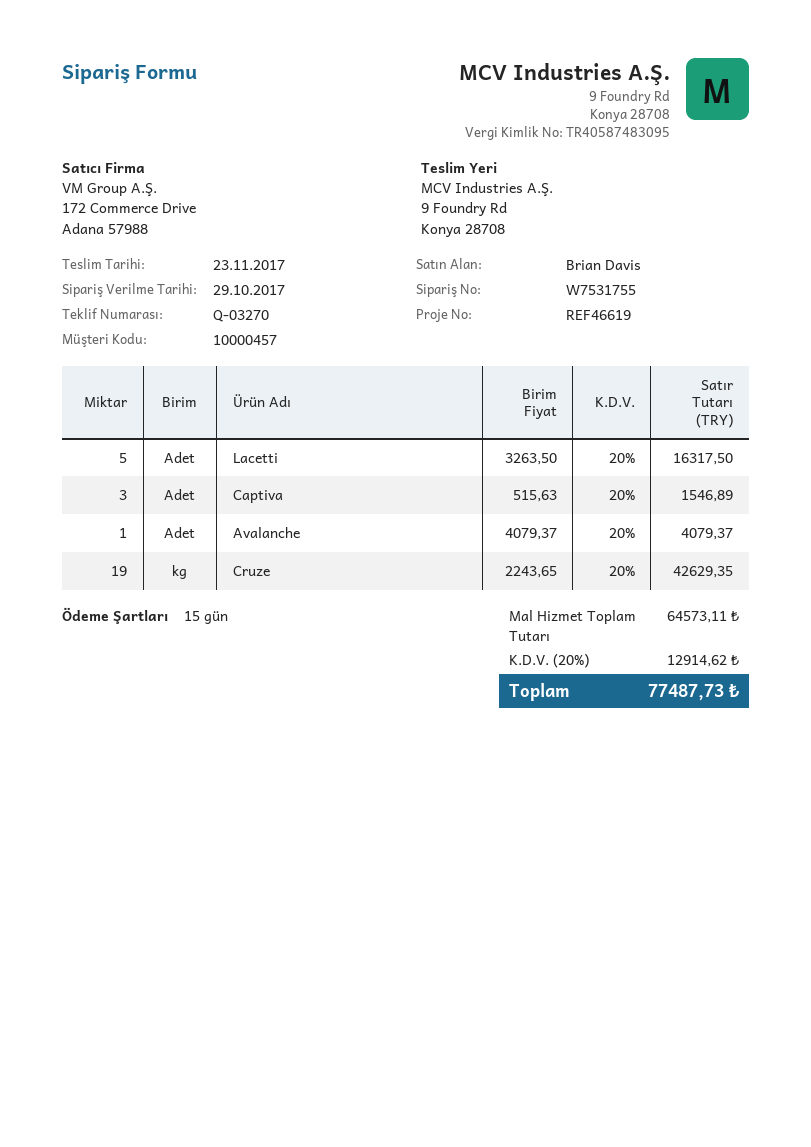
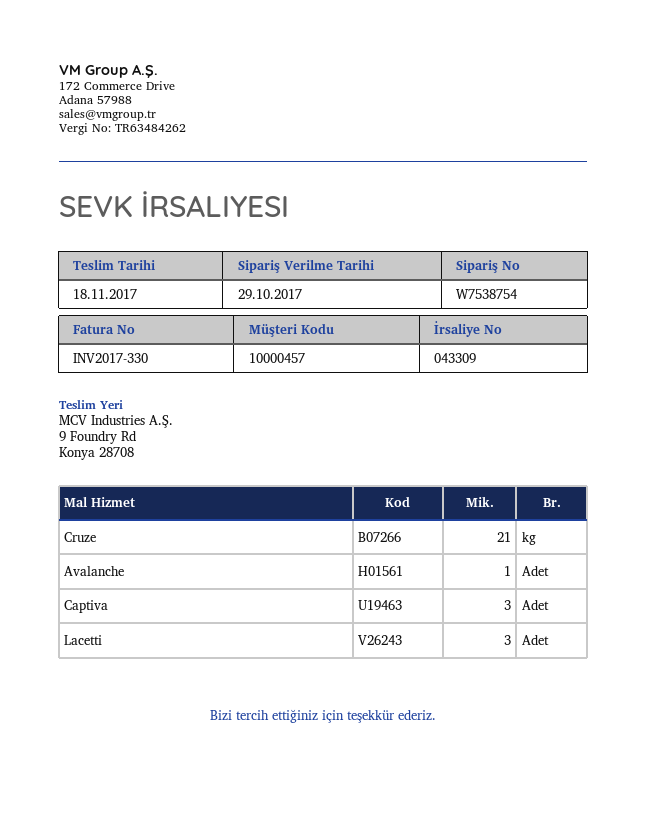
order number: W7531755 -> W7538754
delivery date: 2017-11-23 -> 2017-11-18
Lacetti: 5 -> 3
Cruze: 19 -> 21

